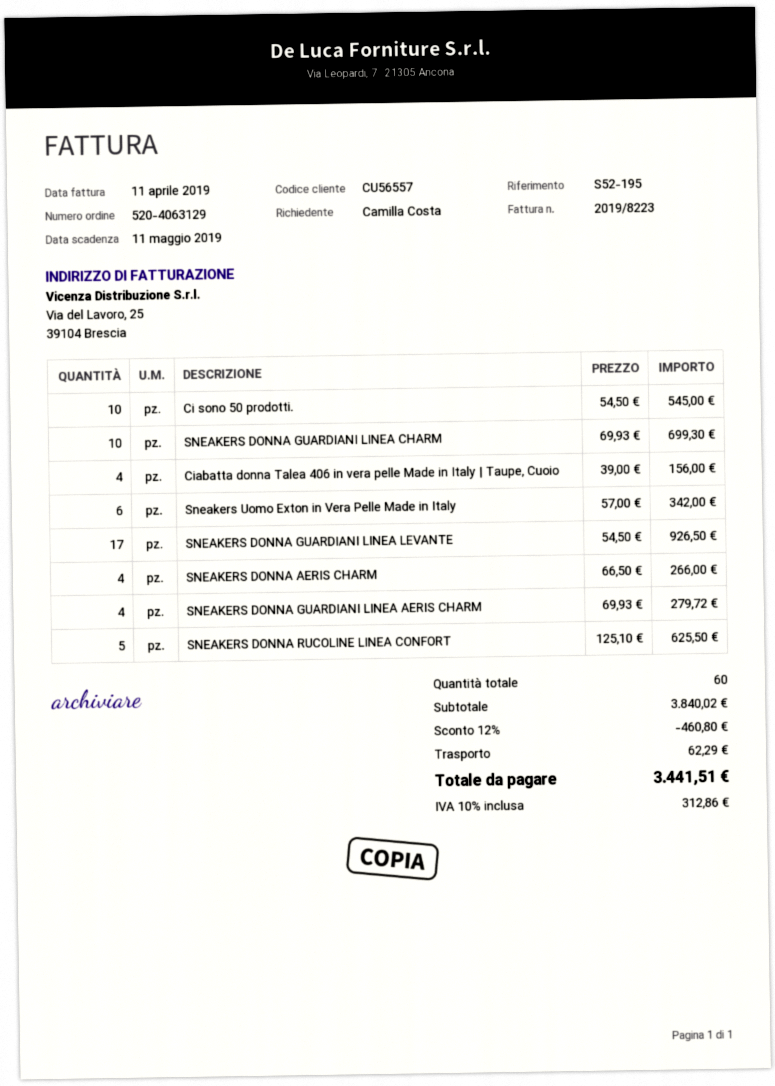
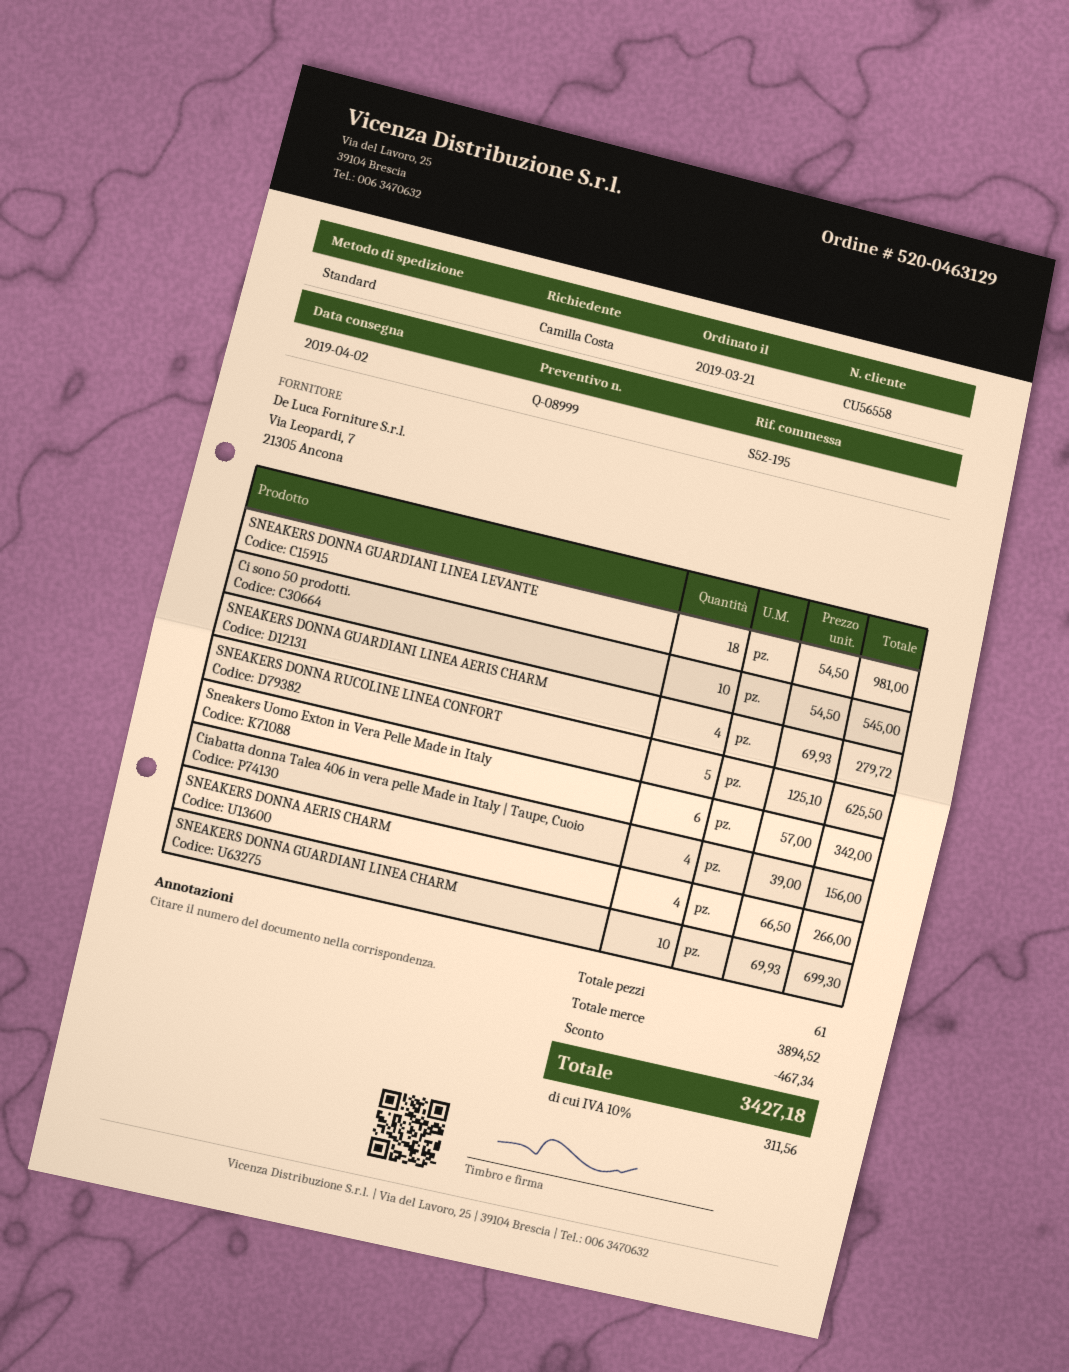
order number: 520-4063129 -> 520-0463129
customer number: CU56557 -> CU56558
SNEAKERS DONNA GUARDIANI LINEA LEVANTE: 17 x 54.50 = 926.50 -> 18 x 54.50 = 981.00
total quantity: 60 -> 61
subtotal: 3840.02 -> 3894.52
discount: 460.80 -> 467.34
shipping: 62.29 -> none
tax: 10% = 312.86 -> 10% = 311.56
total: 3441.51 -> 3427.18

